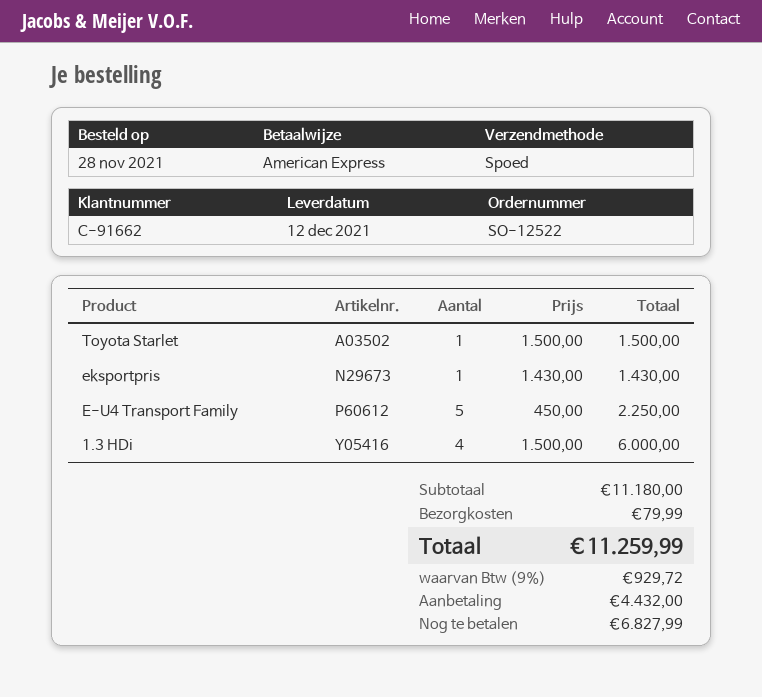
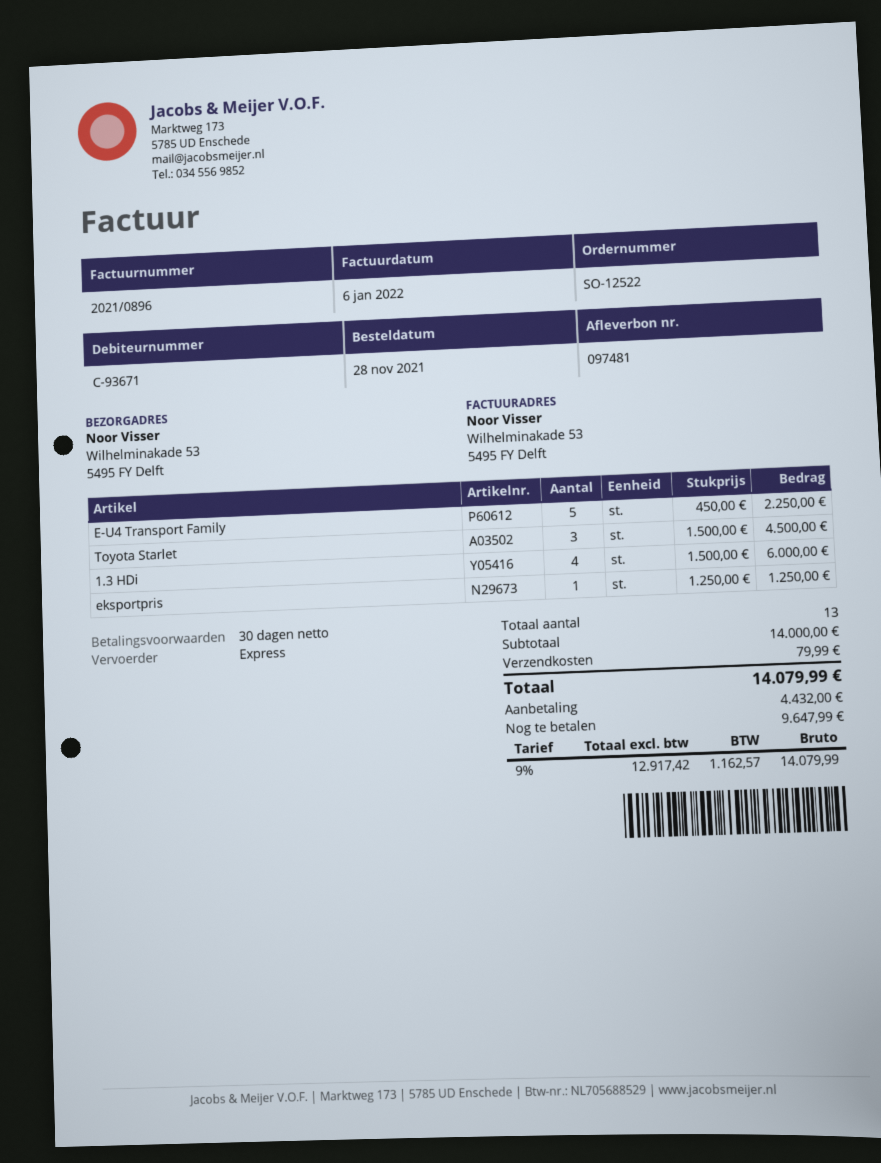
customer number: C-91662 -> C-93671
Toyota Starlet: 1 x 1500.00 = 1500.00 -> 3 x 1500.00 = 4500.00
eksportpris: 1 x 1430.00 = 1430.00 -> 1 x 1250.00 = 1250.00
subtotal: 11180.00 -> 14000.00
tax: 9% = 929.72 -> 9% = 1162.57
total: 11259.99 -> 14079.99
balance: 6827.99 -> 9647.99

